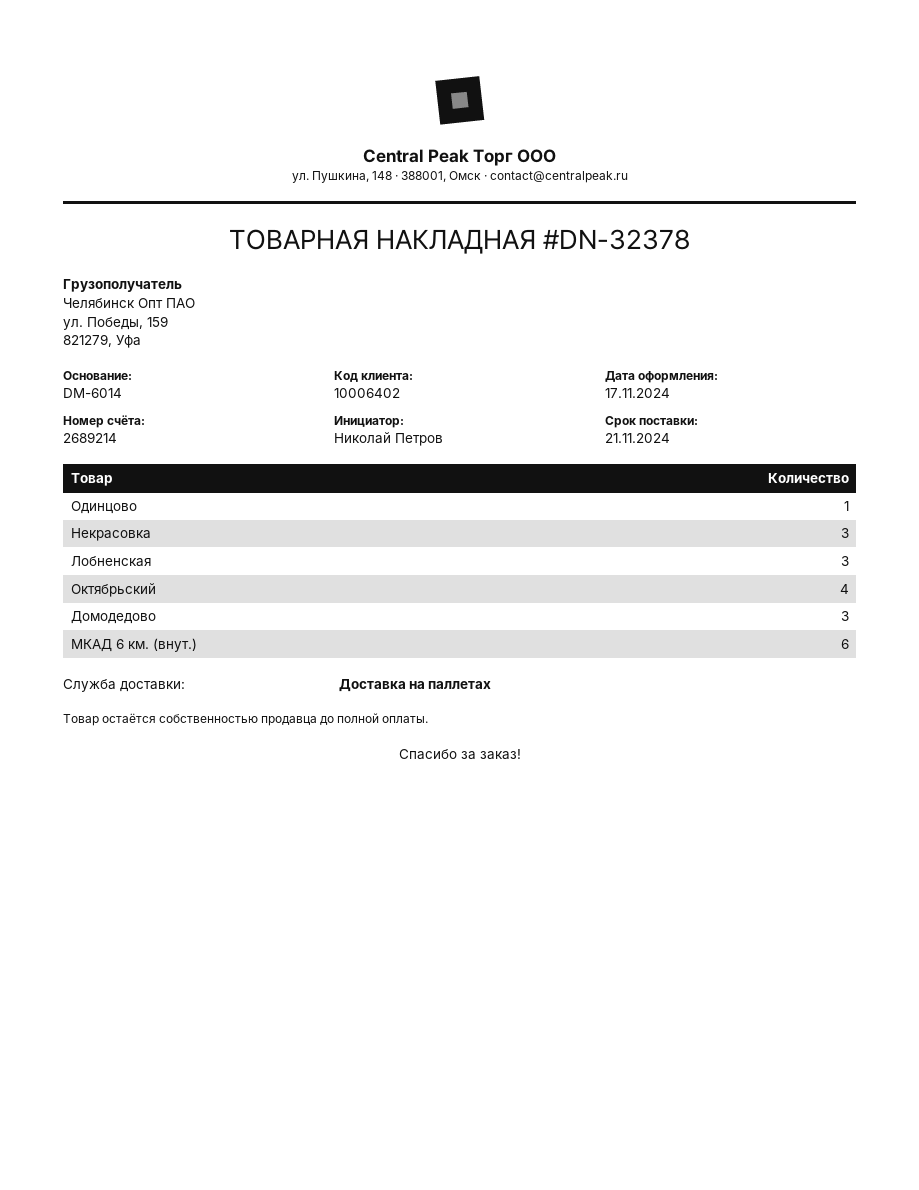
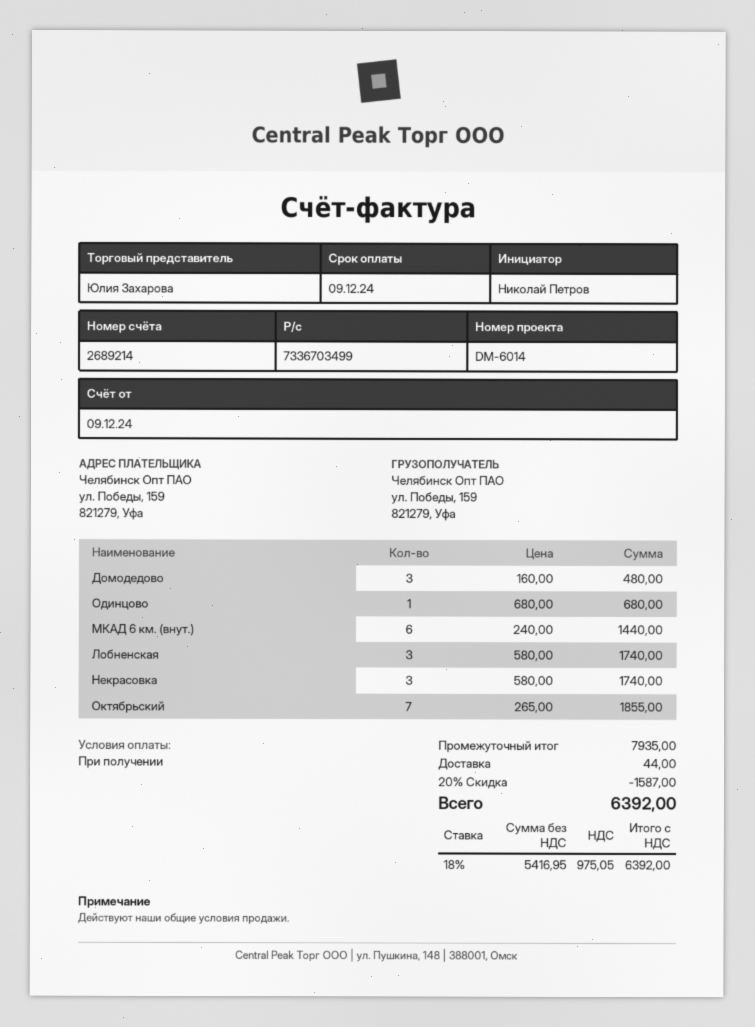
Октябрьский: 4 -> 7

